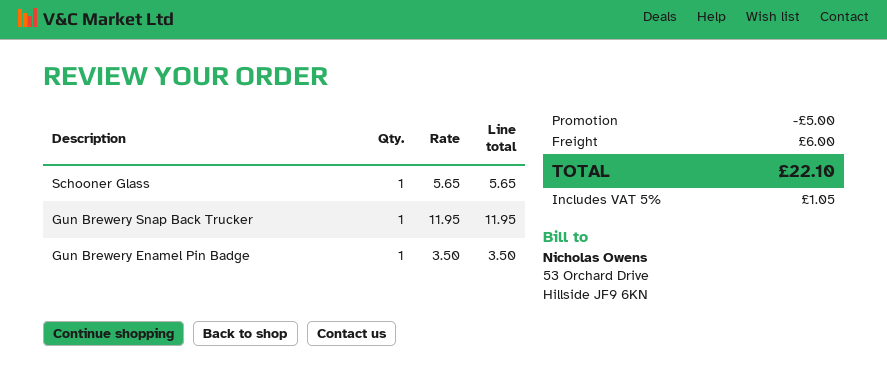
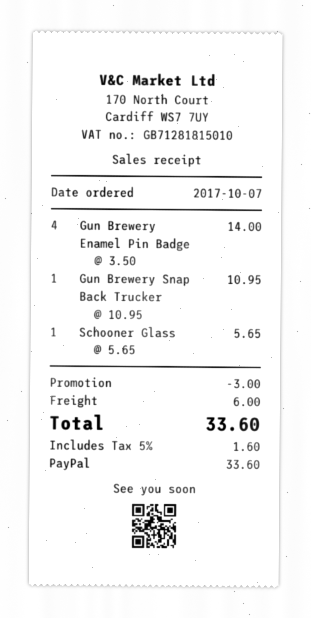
Gun Brewery Snap Back Trucker: 1 x 11.95 = 11.95 -> 1 x 10.95 = 10.95
Gun Brewery Enamel Pin Badge: 1 x 3.50 = 3.50 -> 4 x 3.50 = 14.00
discount: 5.00 -> 3.00
tax: 5% = 1.05 -> 5% = 1.60
total: 22.10 -> 33.60

